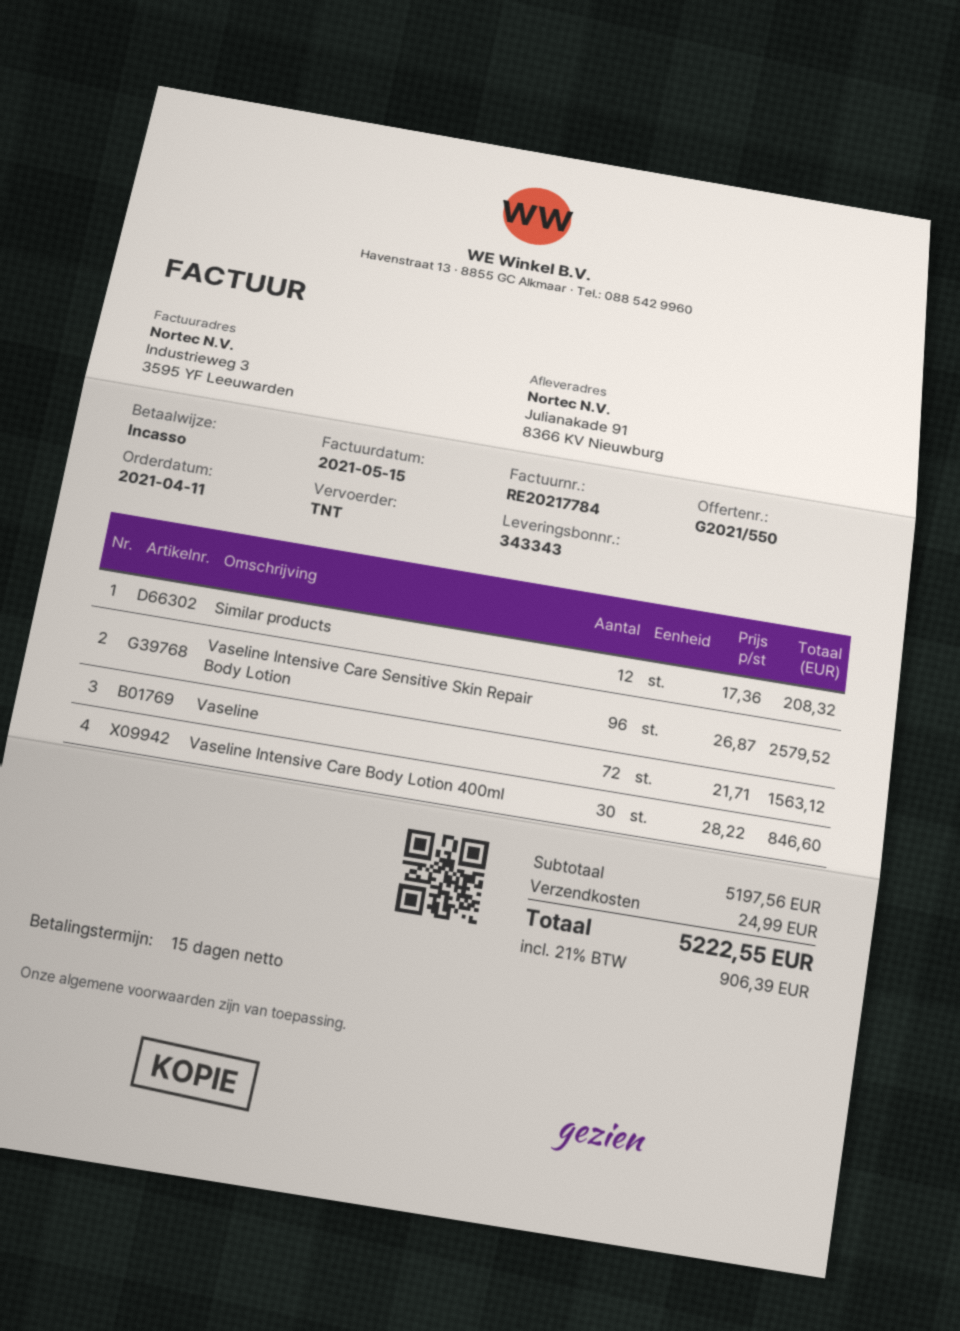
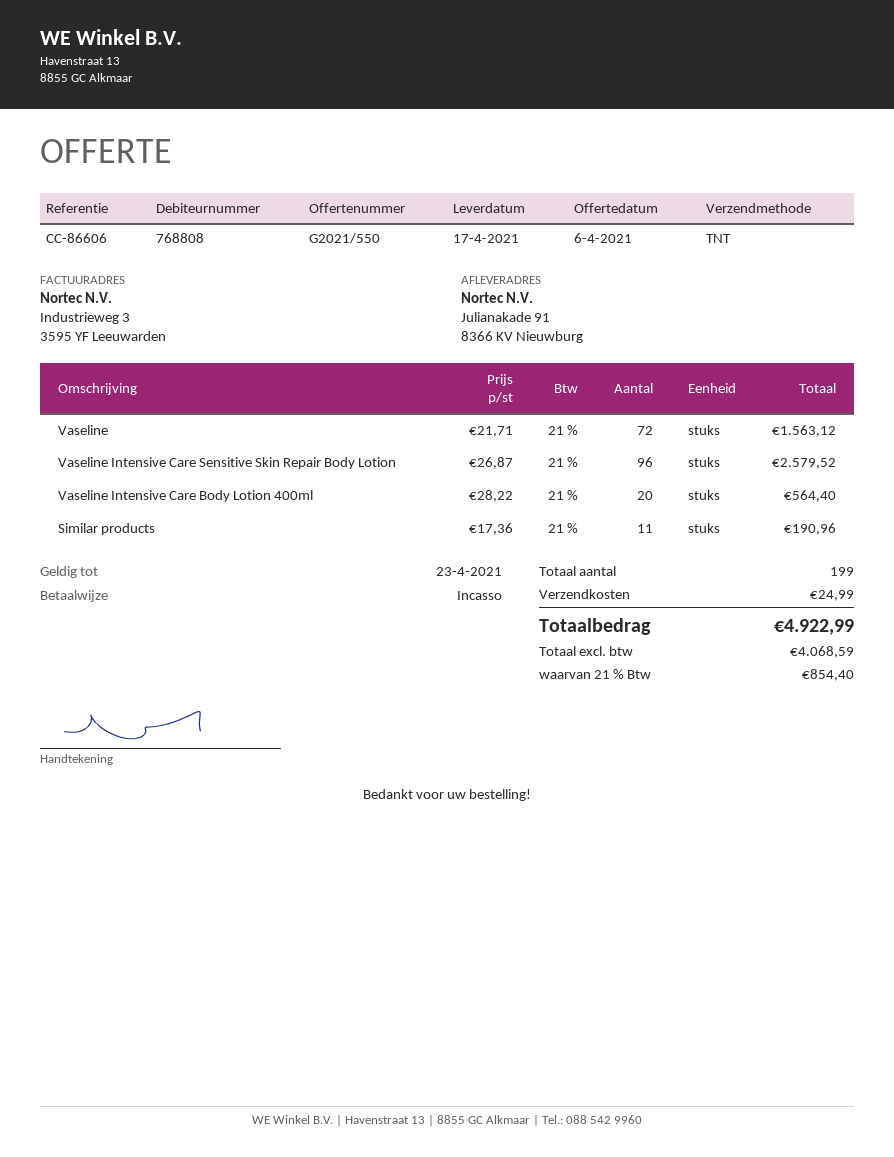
Similar products: 12 x 17.36 = 208.32 -> 11 x 17.36 = 190.96
Vaseline Intensive Care Body Lotion 400ml: 30 x 28.22 = 846.60 -> 20 x 28.22 = 564.40
tax: 21% = 906.39 -> 21% = 854.40
total: 5222.55 -> 4922.99

